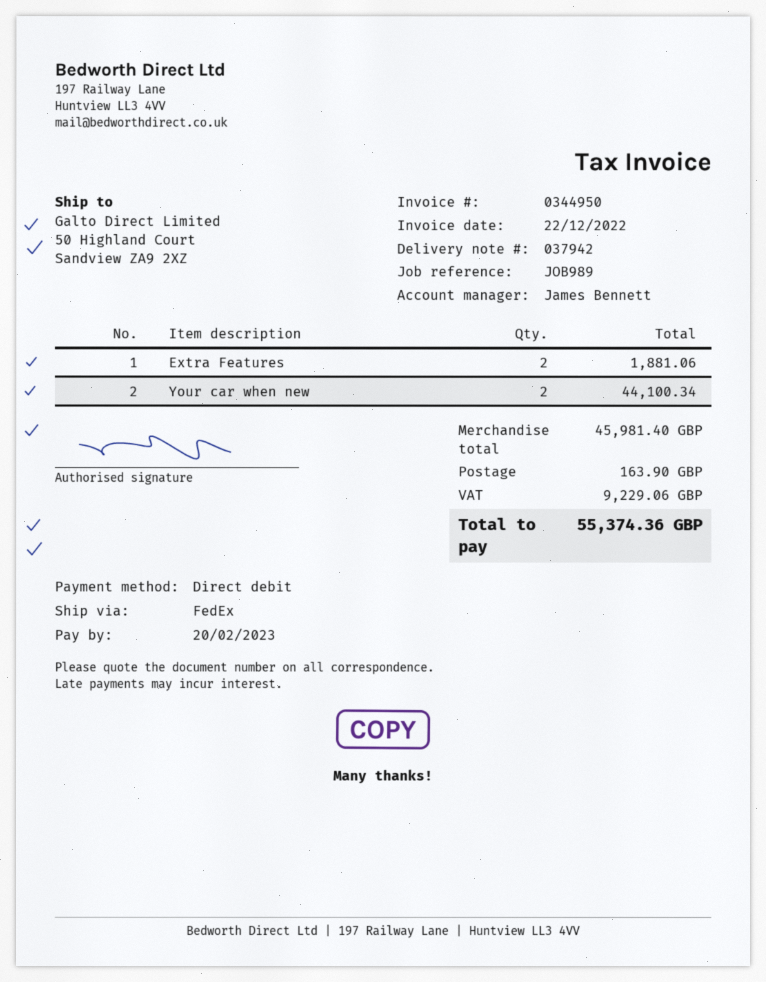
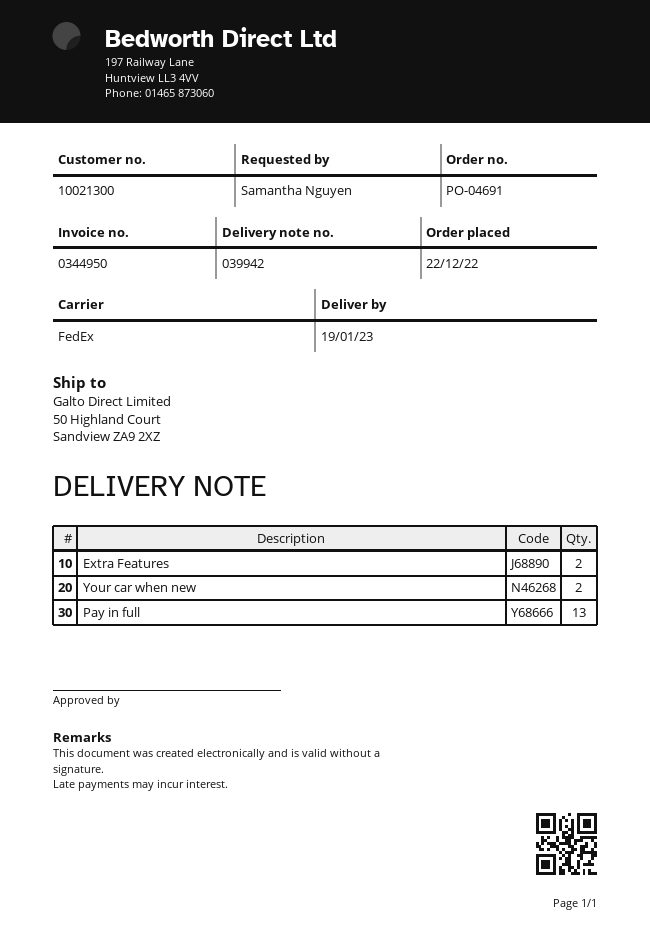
delivery note number: 037942 -> 039942
Pay in full: none -> 13

